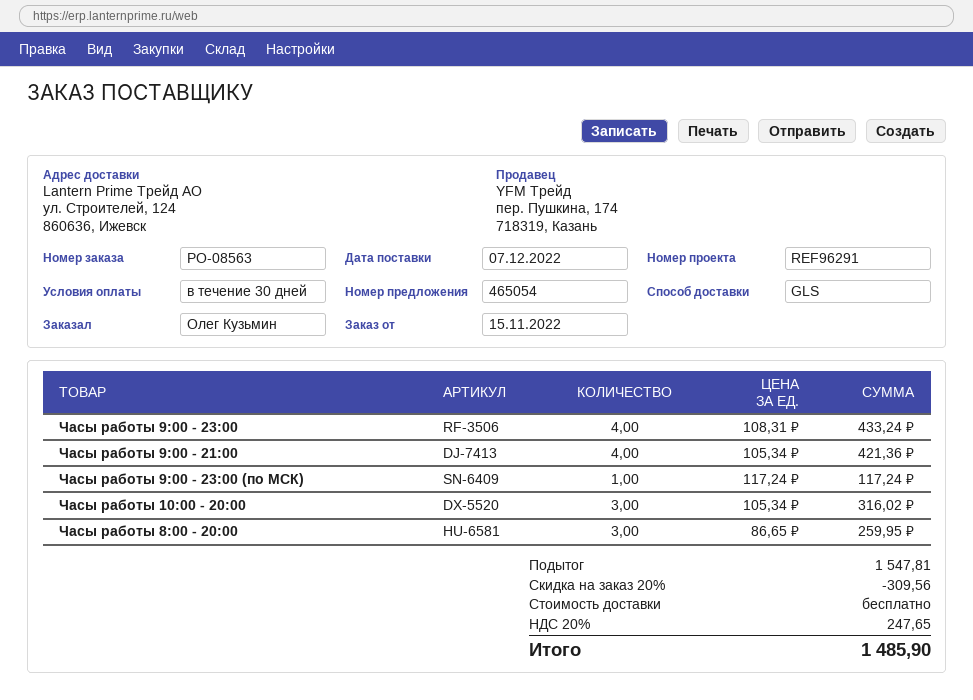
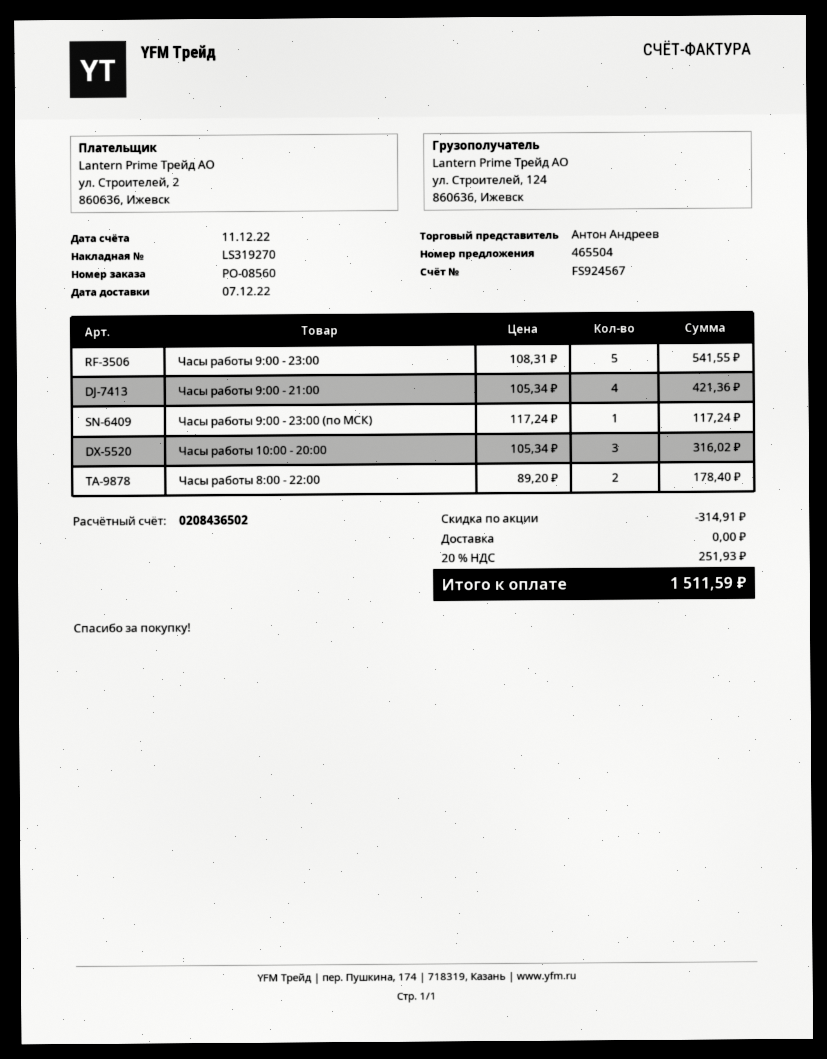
quote number: 465054 -> 465504
order number: PO-08563 -> PO-08560
Часы работы 9:00 - 23:00: 4 x 108.31 = 433.24 -> 5 x 108.31 = 541.55
Часы работы 8:00 - 20:00: 3 x 86.65 = 259.95 -> none
Часы работы 8:00 - 22:00: none -> 2 x 89.20 = 178.40
discount: 309.56 -> 314.91
tax: 20% = 247.65 -> 20% = 251.93
total: 1485.90 -> 1511.59

